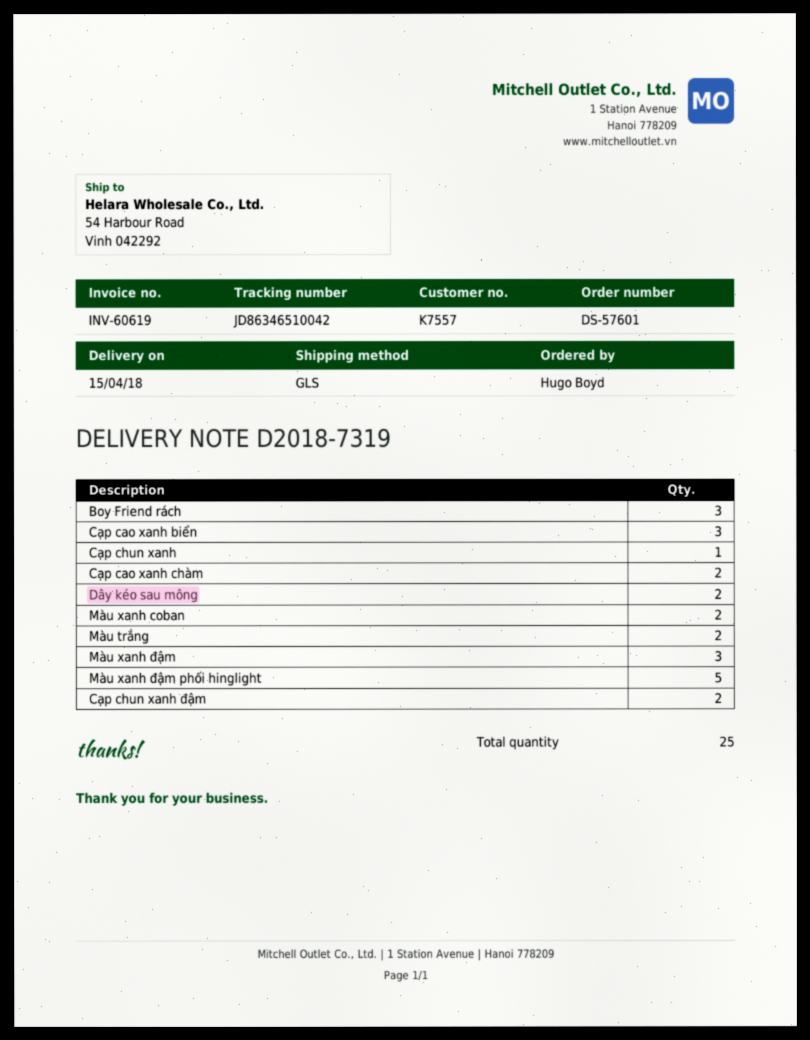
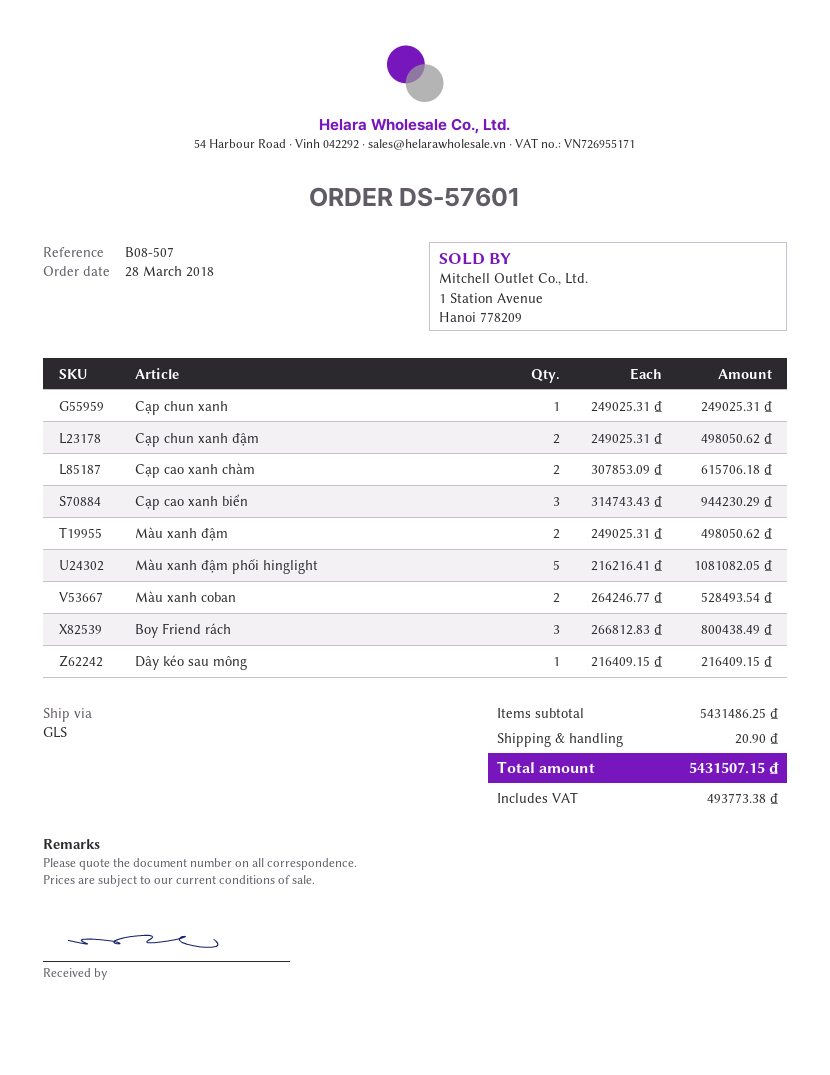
Dây kéo sau mông: 2 -> 1
Màu trắng: 2 -> none
Màu xanh đậm: 3 -> 2

